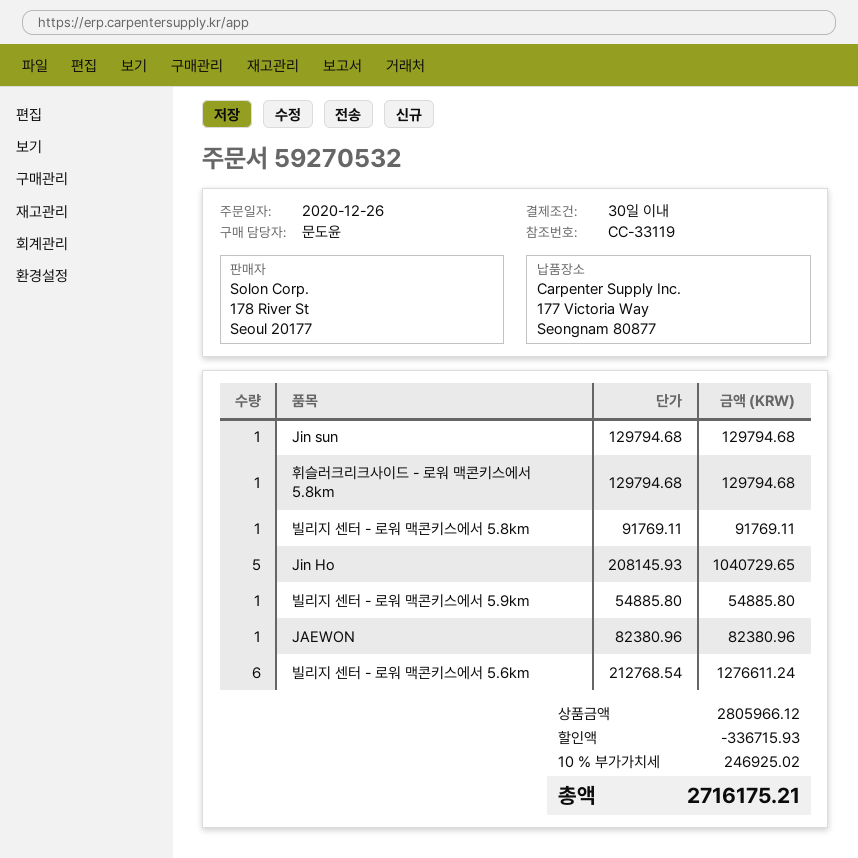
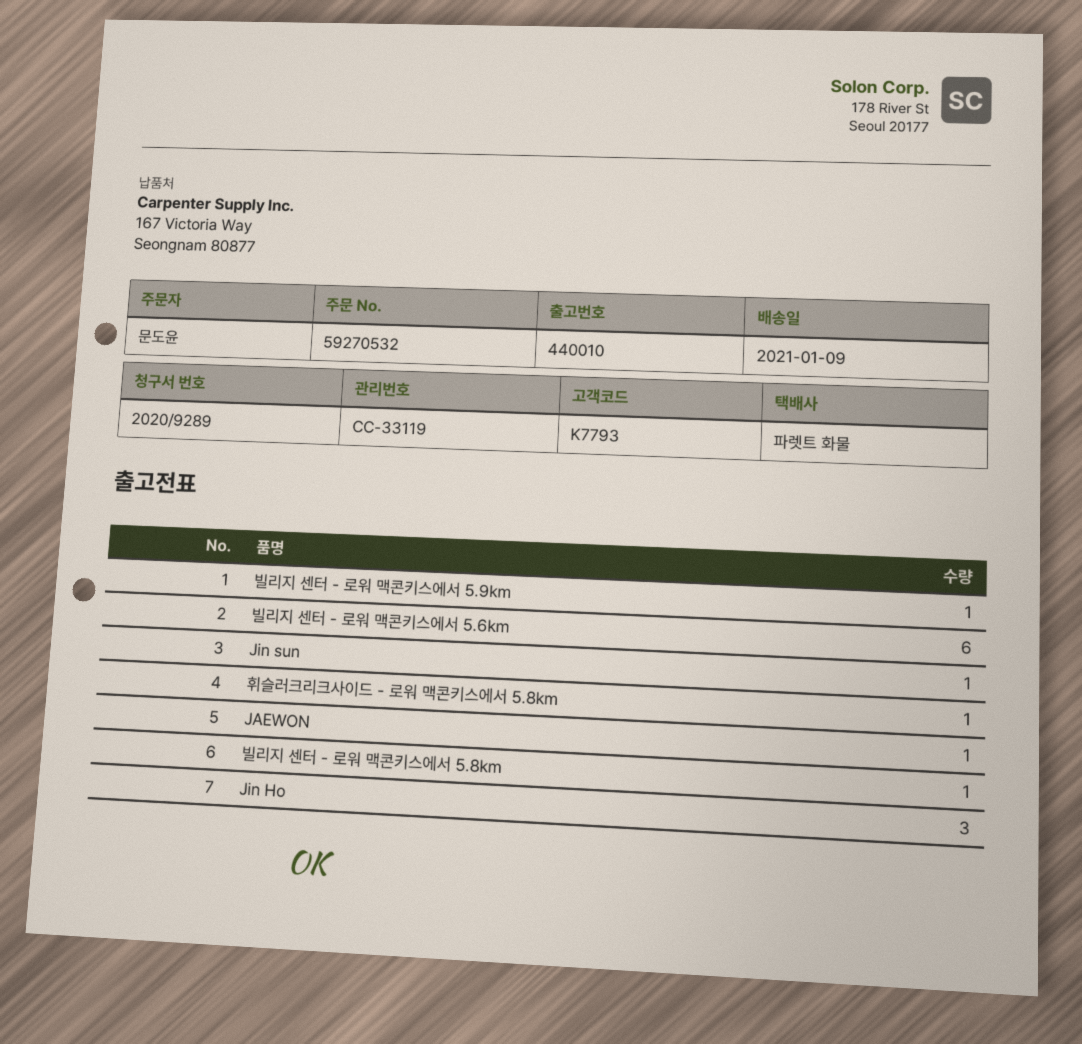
ship to: 177 Victoria Way, Seongnam 80877 -> 167 Victoria Way, Seongnam 80877
Jin Ho: 5 -> 3

